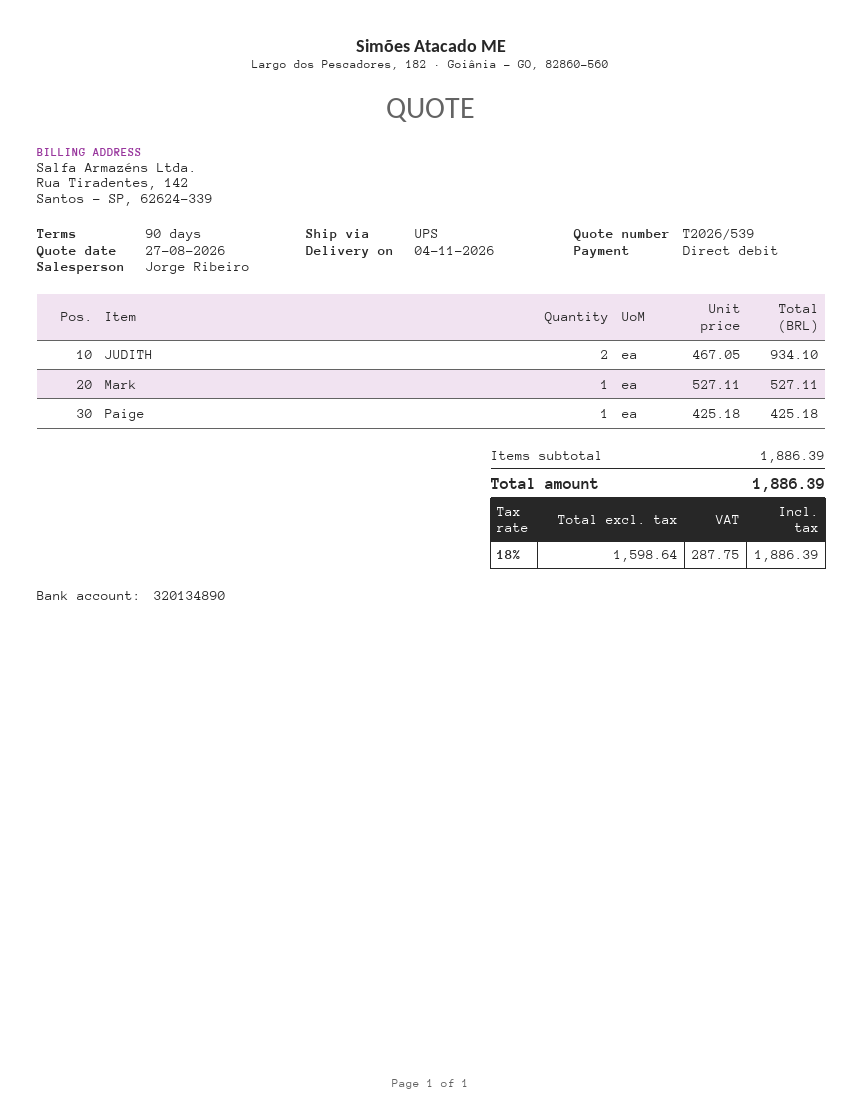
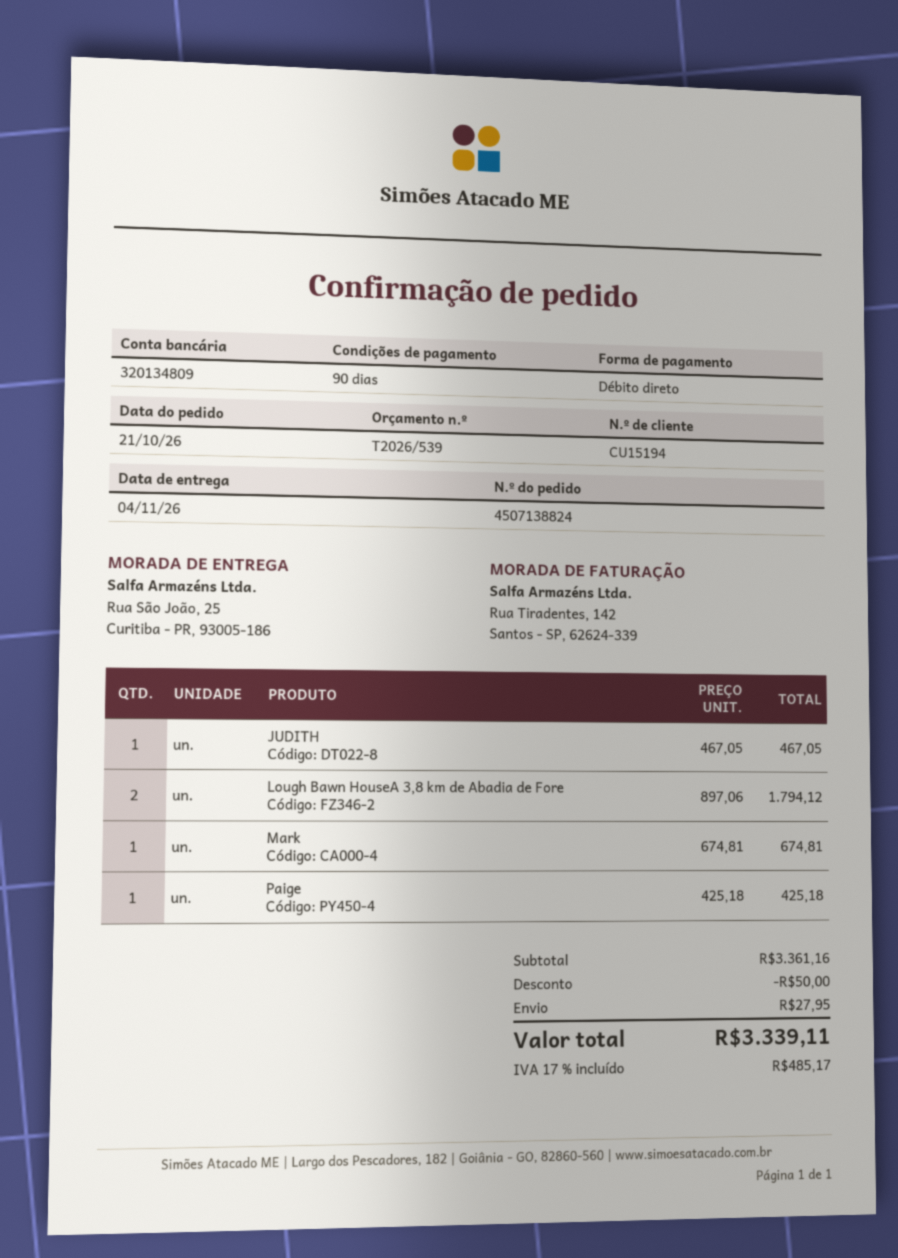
bank account: 320134890 -> 320134809
JUDITH: 2 x 467.05 = 934.10 -> 1 x 467.05 = 467.05
Mark: 1 x 527.11 = 527.11 -> 1 x 674.81 = 674.81
Lough Bawn HouseA 3,8 km de Abadia de Fore: none -> 2 x 897.06 = 1794.12
subtotal: 1886.39 -> 3361.16
discount: none -> 50.00
shipping: none -> 27.95
tax: 18% = 287.75 -> 17% = 485.17
total: 1886.39 -> 3339.11

